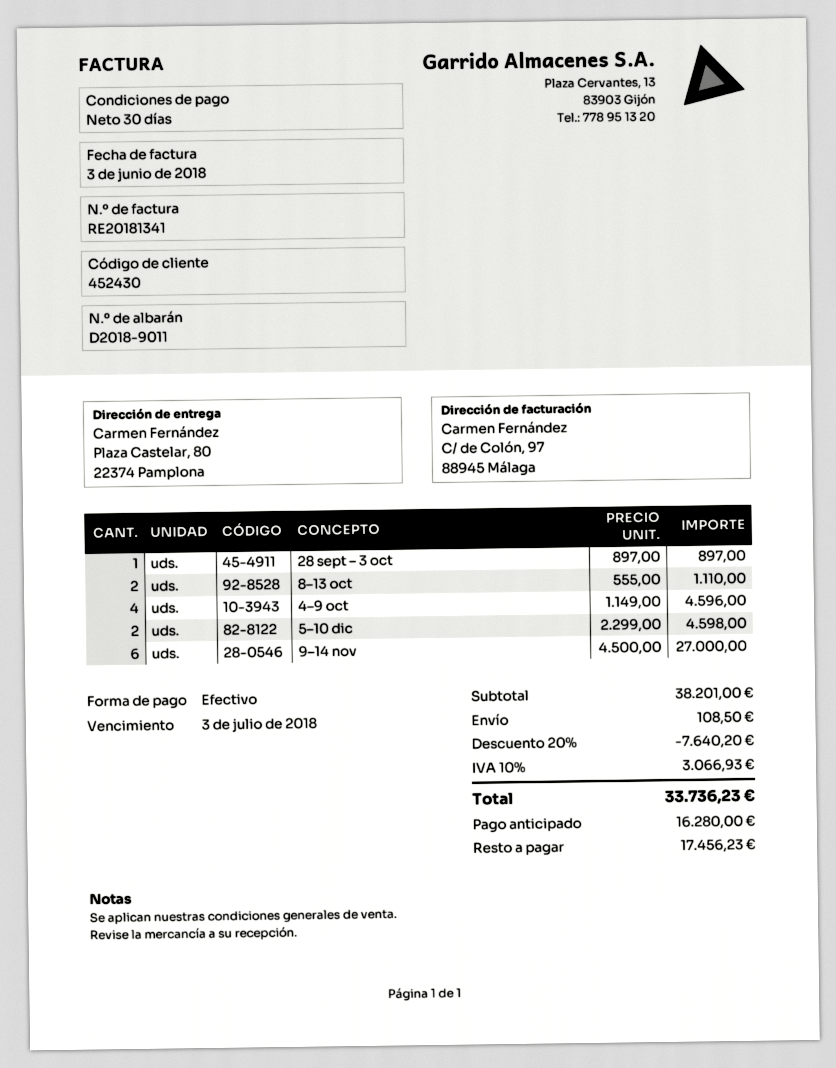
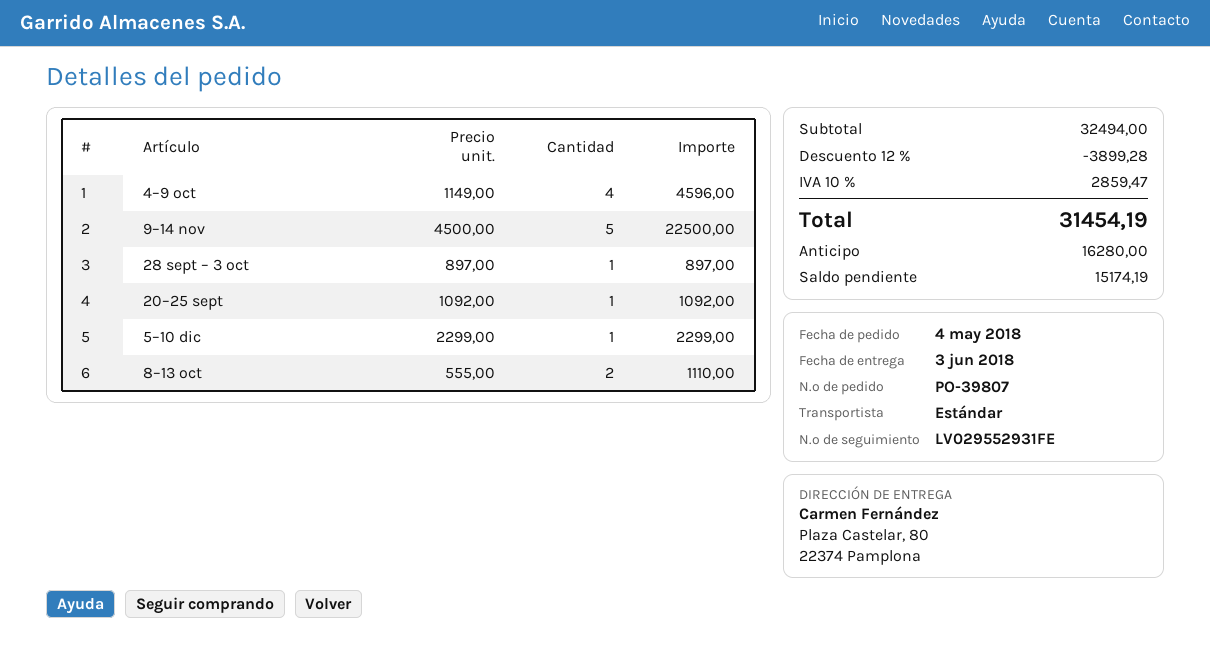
5–10 dic: 2 x 2299.00 = 4598.00 -> 1 x 2299.00 = 2299.00
9–14 nov: 6 x 4500.00 = 27000.00 -> 5 x 4500.00 = 22500.00
20–25 sept: none -> 1 x 1092.00 = 1092.00
subtotal: 38201.00 -> 32494.00
discount: 20% = 7640.20 -> 12% = 3899.28
shipping: 108.50 -> none
tax: 10% = 3066.93 -> 10% = 2859.47
total: 33736.23 -> 31454.19
balance: 17456.23 -> 15174.19

